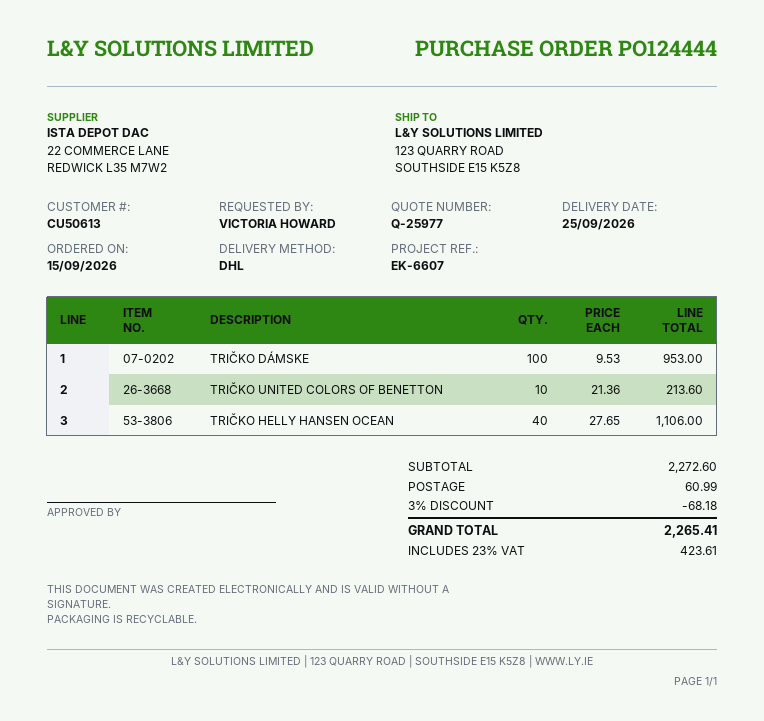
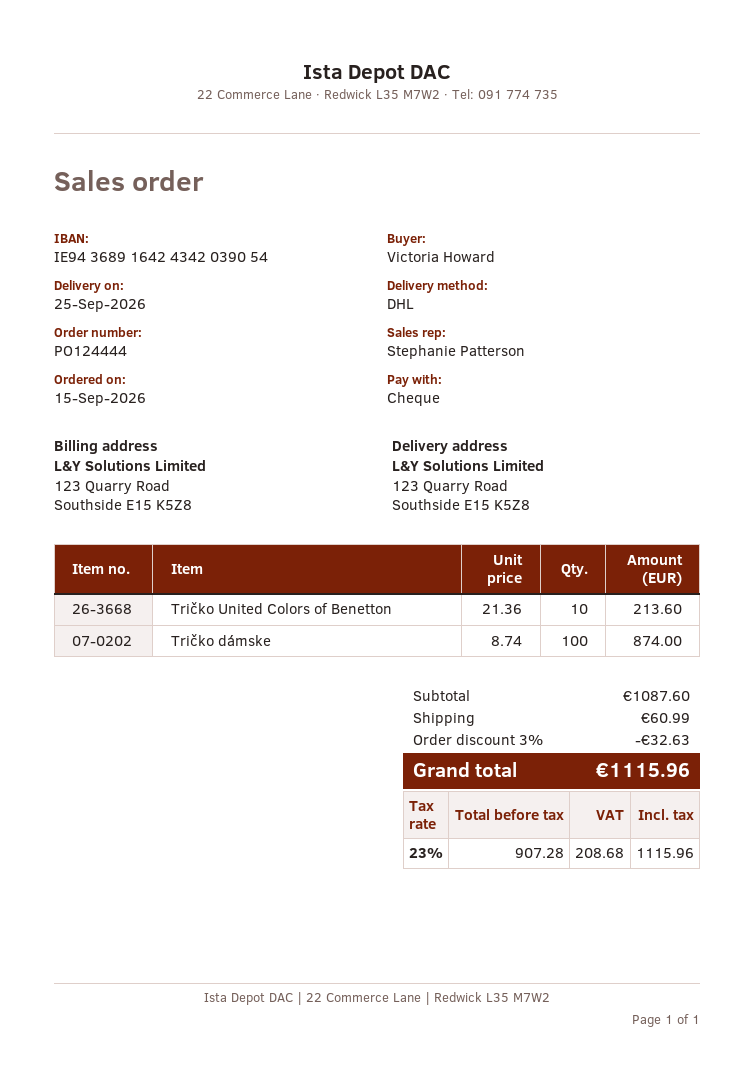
TRIČKO DÁMSKE: 100 x 9.53 = 953.00 -> 100 x 8.74 = 874.00
TRIČKO HELLY HANSEN OCEAN: 40 x 27.65 = 1106.00 -> none
subtotal: 2272.60 -> 1087.60
discount: 3% = 68.18 -> 3% = 32.63
tax: 23% = 423.61 -> 23% = 208.68
total: 2265.41 -> 1115.96

